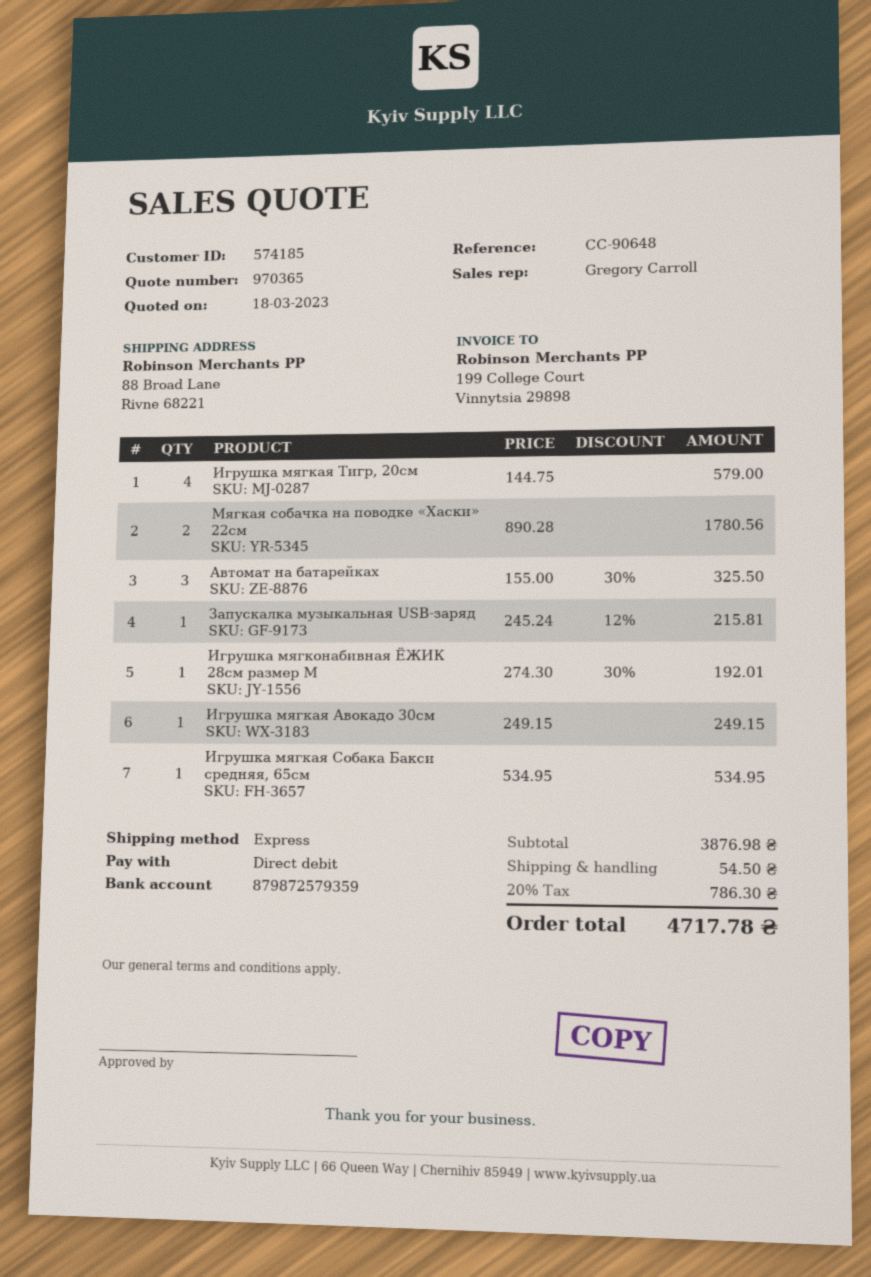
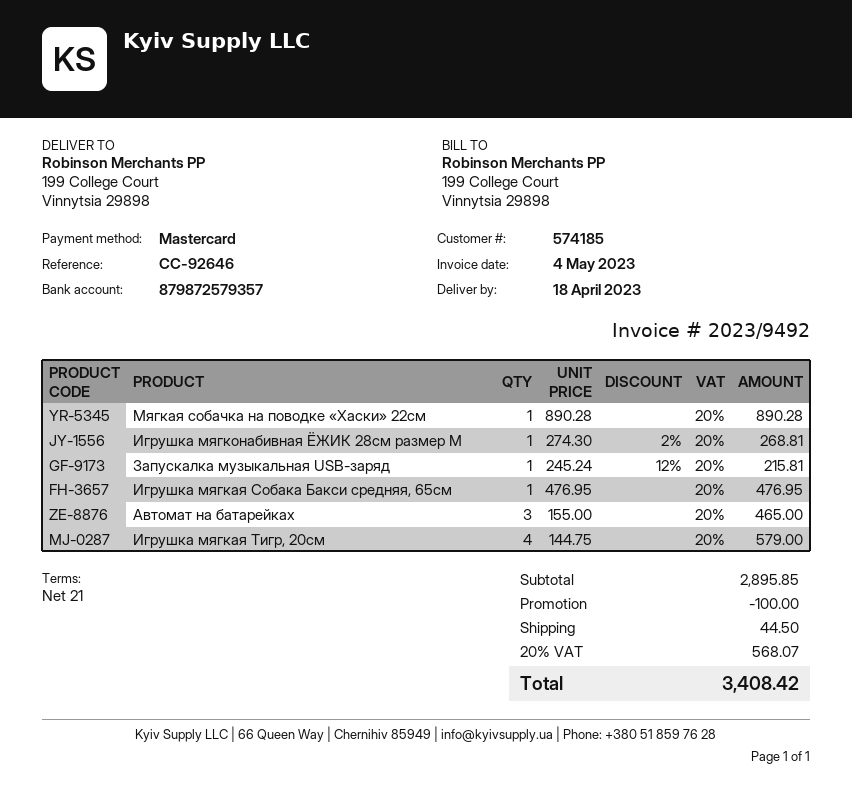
reference: CC-90648 -> CC-92646
payment method: direct debit -> Mastercard
bank account: 879872579359 -> 879872579357
ship to: 88 Broad Lane, Rivne 68221 -> 199 College Court, Vinnytsia 29898
Мягкая собачка на поводке «Хаски» 22см: 2 x 890.28 = 1780.56 -> 1 x 890.28 = 890.28
Автомат на батарейках: 3 x 155.00 - 30% = 325.50 -> 3 x 155.00 = 465.00
Игрушка мягконабивная ЁЖИК 28см размер M: 1 x 274.30 - 30% = 192.01 -> 1 x 274.30 - 2% = 268.81
Игрушка мягкая Авокадо 30см: 1 x 249.15 = 249.15 -> none
Игрушка мягкая Собака Бакси средняя, 65см: 1 x 534.95 = 534.95 -> 1 x 476.95 = 476.95
subtotal: 3876.98 -> 2895.85
discount: none -> 100.00
shipping: 54.50 -> 44.50
tax: 20% = 786.30 -> 20% = 568.07
total: 4717.78 -> 3408.42

